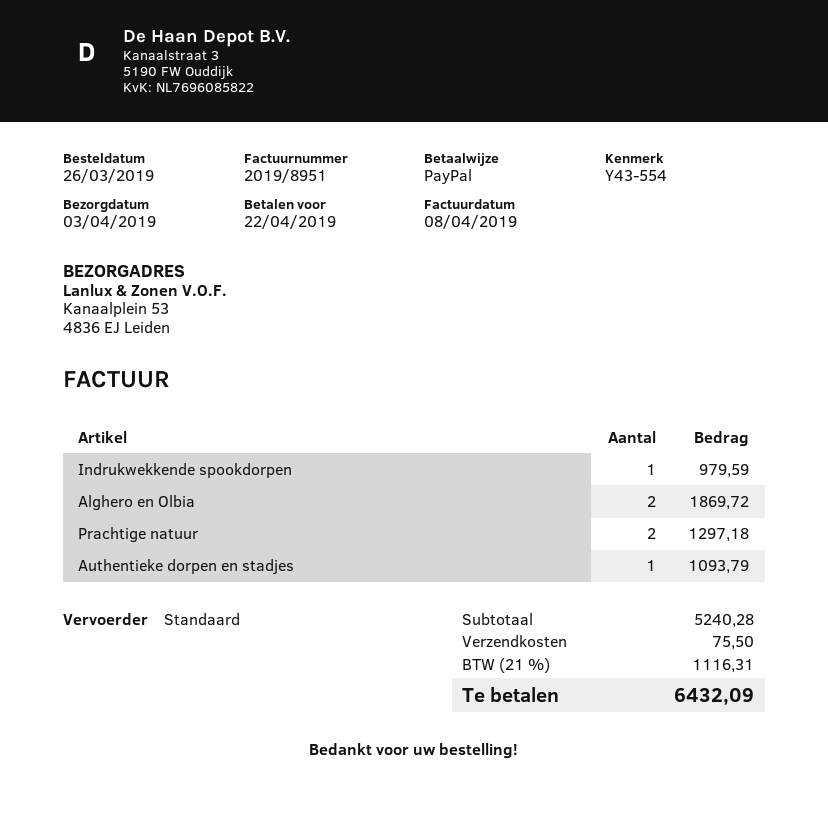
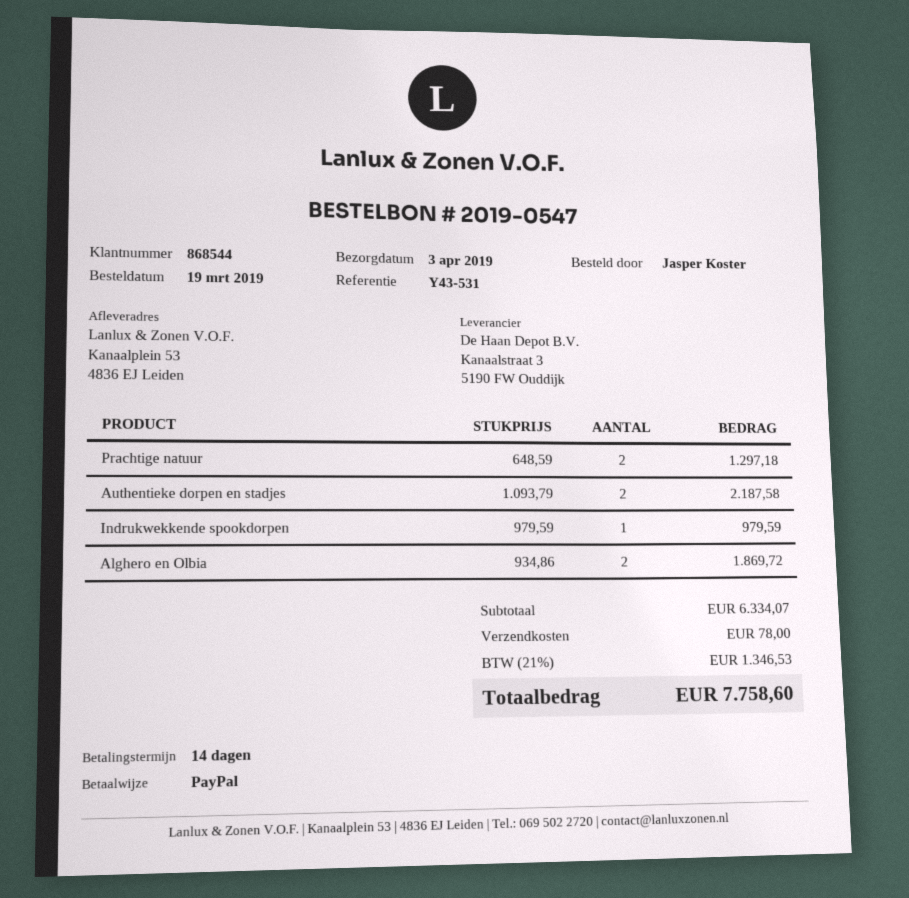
order date: 2019-03-26 -> 2019-03-19
reference: Y43-554 -> Y43-531
Authentieke dorpen en stadjes: 1 for 1093.79 -> 2 for 2187.58
subtotal: 5240.28 -> 6334.07
shipping: 75.50 -> 78.00
tax: 21% = 1116.31 -> 21% = 1346.53
total: 6432.09 -> 7758.60

